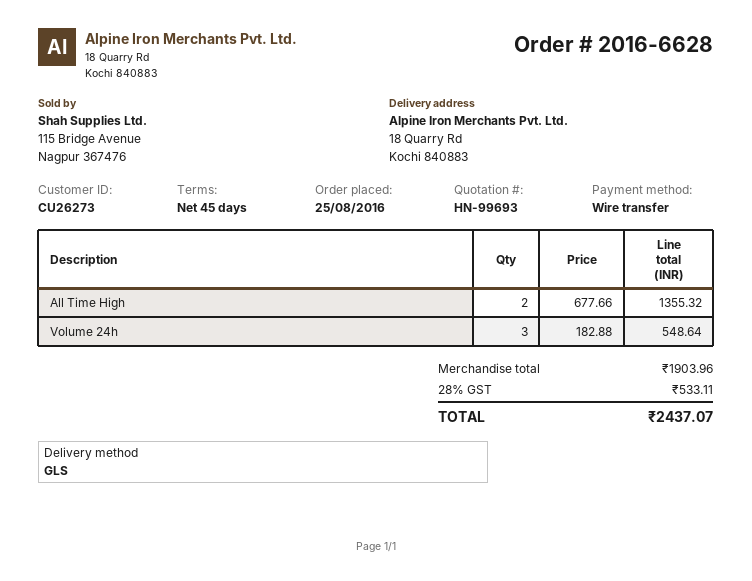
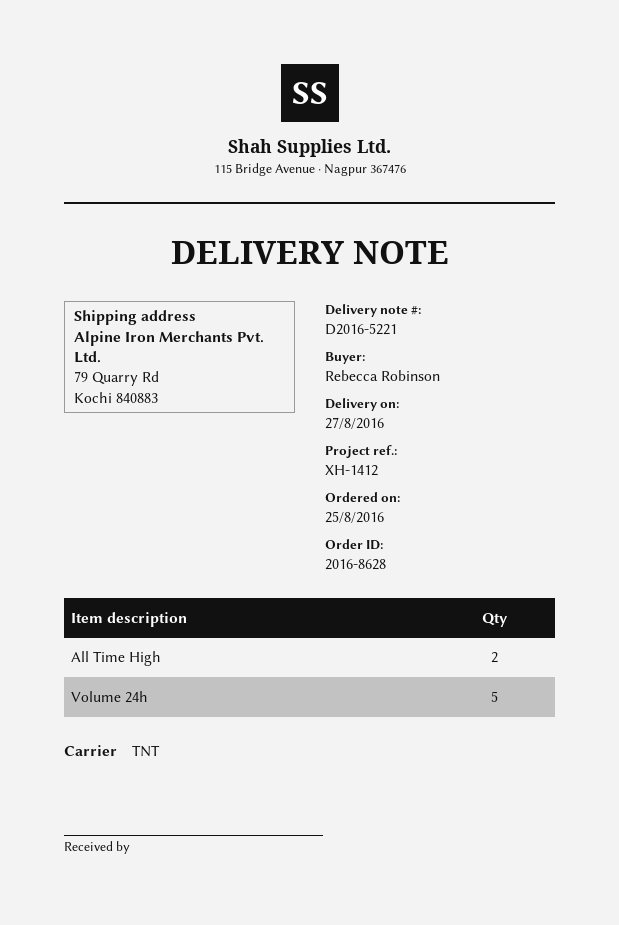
order number: 2016-6628 -> 2016-8628
shipping method: GLS -> TNT
ship to: 18 Quarry Rd, Kochi 840883 -> 79 Quarry Rd, Kochi 840883
Volume 24h: 3 -> 5

